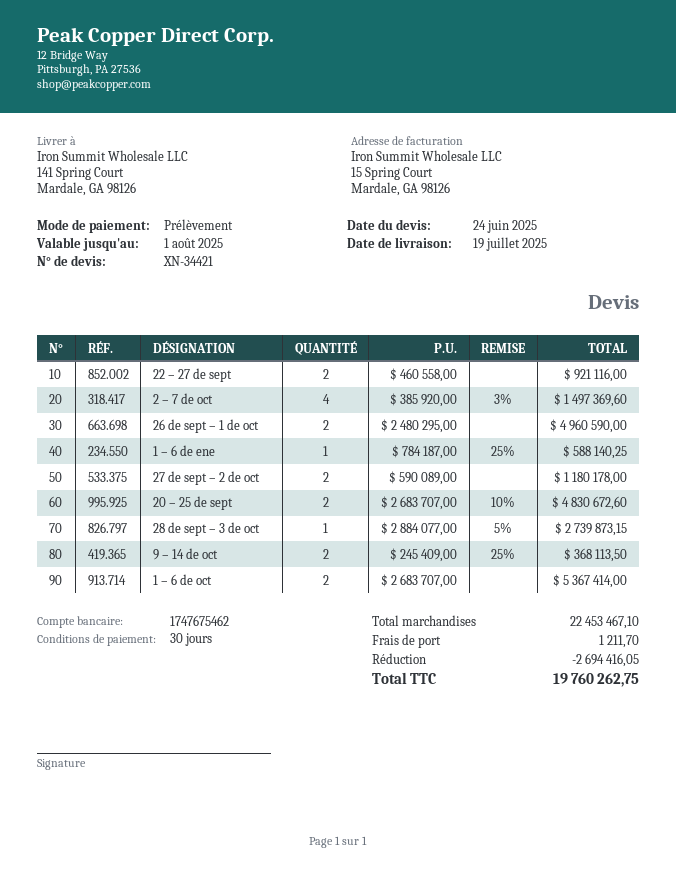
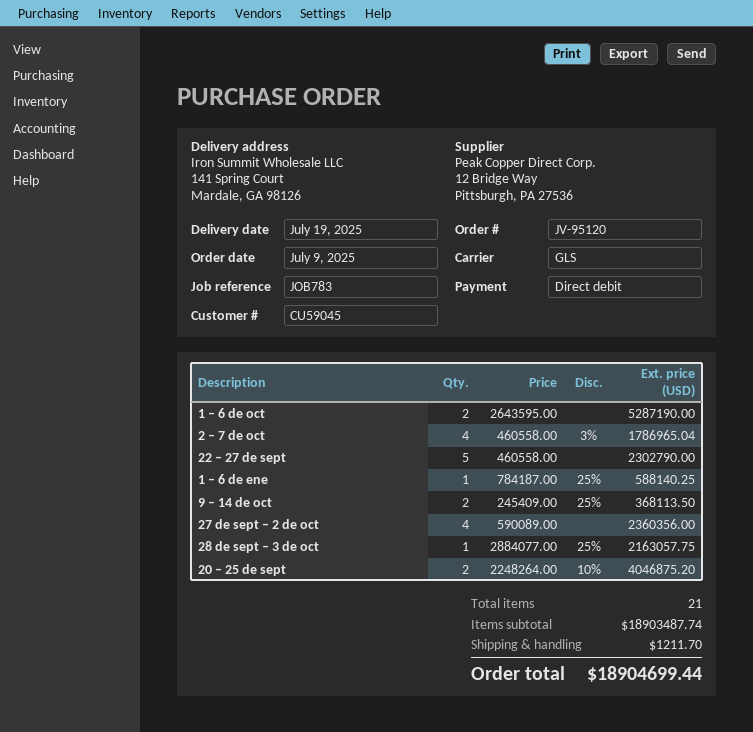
22 – 27 de sept: 2 x 460558.00 = 921116.00 -> 5 x 460558.00 = 2302790.00
2 – 7 de oct: 4 x 385920.00 - 3% = 1497369.60 -> 4 x 460558.00 - 3% = 1786965.04
26 de sept – 1 de oct: 2 x 2480295.00 = 4960590.00 -> none
27 de sept – 2 de oct: 2 x 590089.00 = 1180178.00 -> 4 x 590089.00 = 2360356.00
20 – 25 de sept: 2 x 2683707.00 - 10% = 4830672.60 -> 2 x 2248264.00 - 10% = 4046875.20
28 de sept – 3 de oct: 1 x 2884077.00 - 5% = 2739873.15 -> 1 x 2884077.00 - 25% = 2163057.75
1 – 6 de oct: 2 x 2683707.00 = 5367414.00 -> 2 x 2643595.00 = 5287190.00
subtotal: 22453467.10 -> 18903487.74
discount: 2694416.05 -> none
total: 19760262.75 -> 18904699.44

